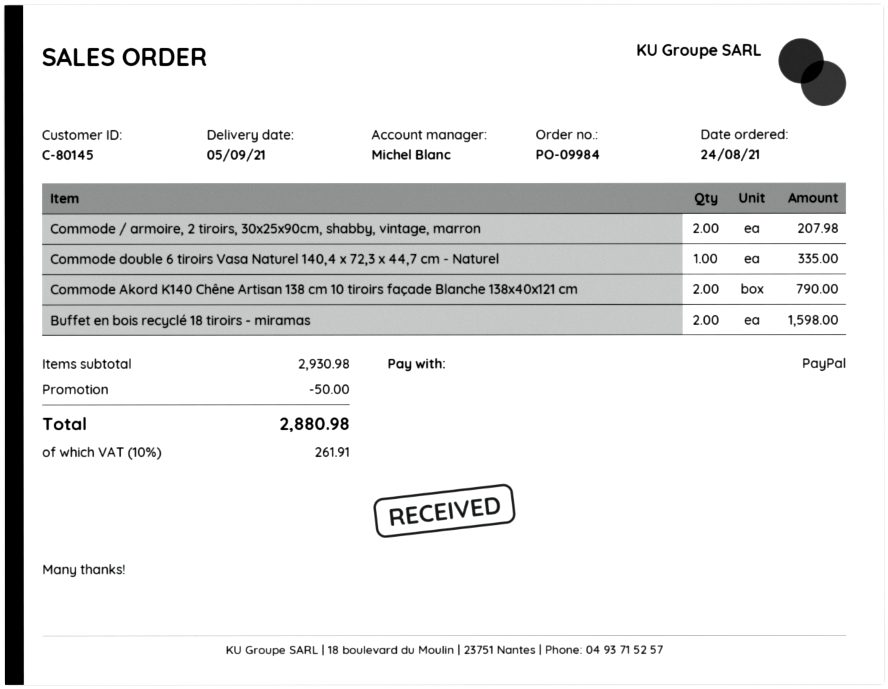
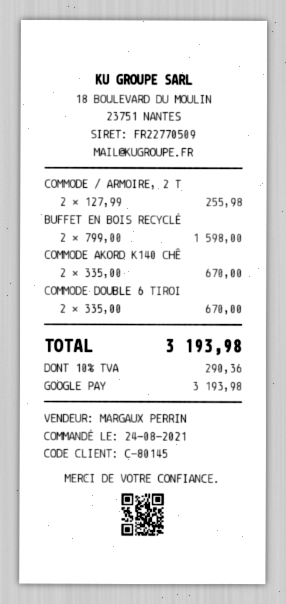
sales rep: Michel Blanc -> MARGAUX PERRIN
payment method: PayPal -> Google Pay
Commode / armoire, 2 tiroirs, 30x25x90cm, shabby, vintage, marron: 2 for 207.98 -> 2 for 255.98
Commode double 6 tiroirs Vasa Naturel 140,4 x 72,3 x 44,7 cm - Naturel: 1 for 335.00 -> 2 for 670.00
Commode Akord K140 Chêne Artisan 138 cm 10 tiroirs façade Blanche 138x40x121 cm: 2 for 790.00 -> 2 for 670.00
discount: 50.00 -> none
tax: 10% = 261.91 -> 10% = 290.36
total: 2880.98 -> 3193.98

